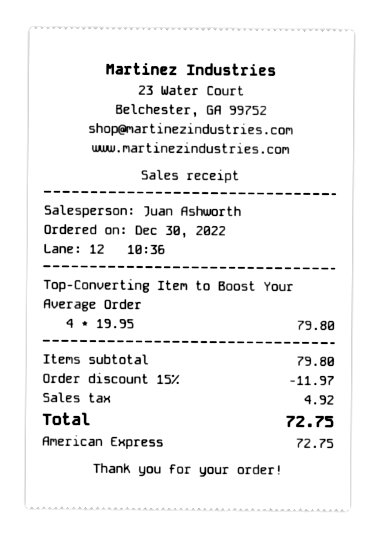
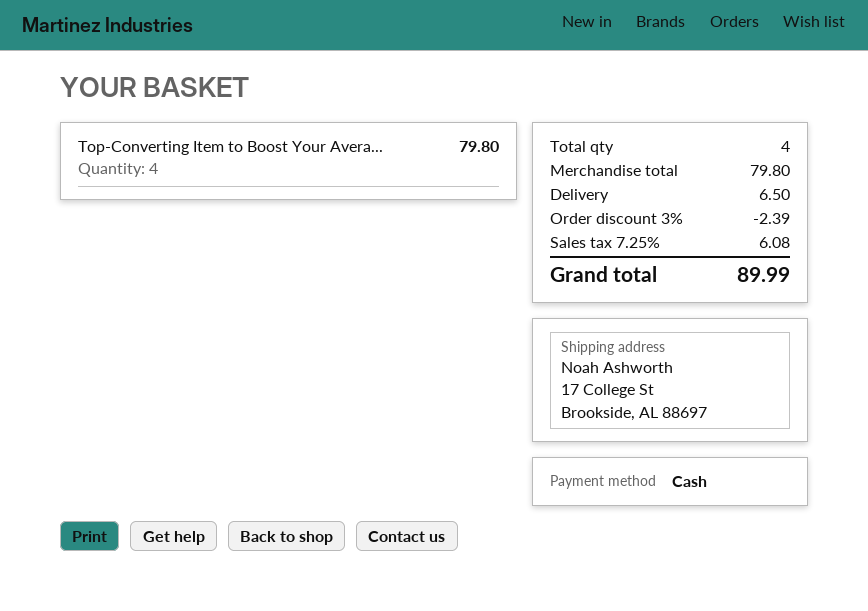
payment method: American Express -> cash
discount: 15% = 11.97 -> 3% = 2.39
shipping: none -> 6.50
tax: 4.92 -> 6.08
total: 72.75 -> 89.99

